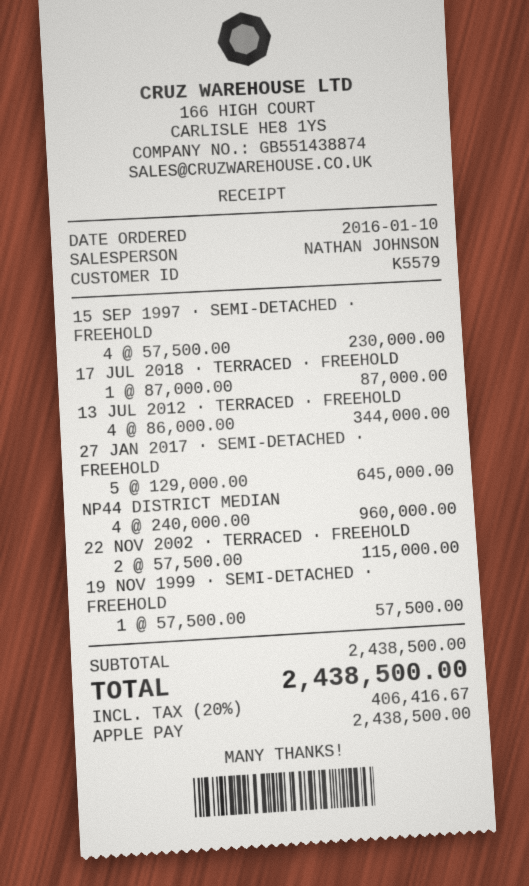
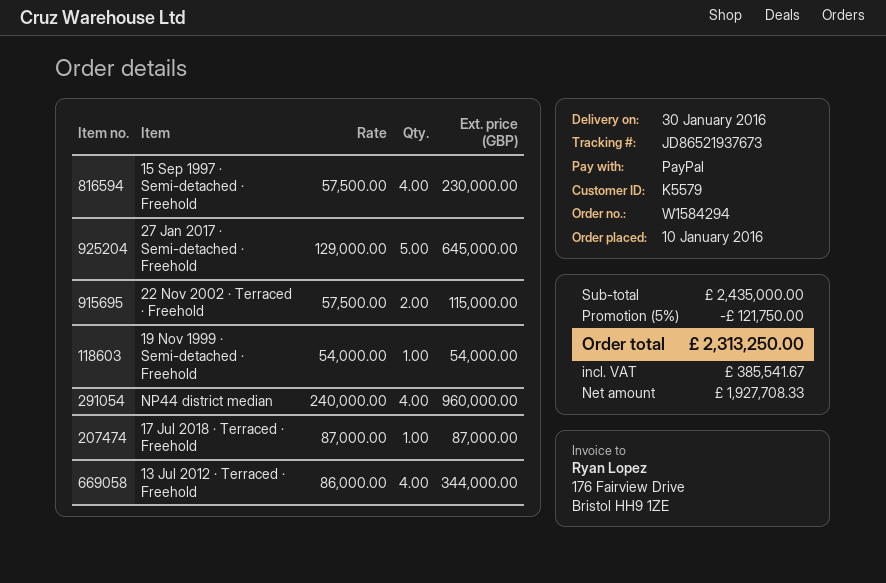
payment method: Apple Pay -> PayPal
19 NOV 1999 · SEMI-DETACHED · FREEHOLD: 1 x 57500.00 = 57500.00 -> 1 x 54000.00 = 54000.00
subtotal: 2438500.00 -> 2435000.00
discount: none -> 5% = 121750.00
tax: 406416.67 -> 385541.67
total: 2438500.00 -> 2313250.00

